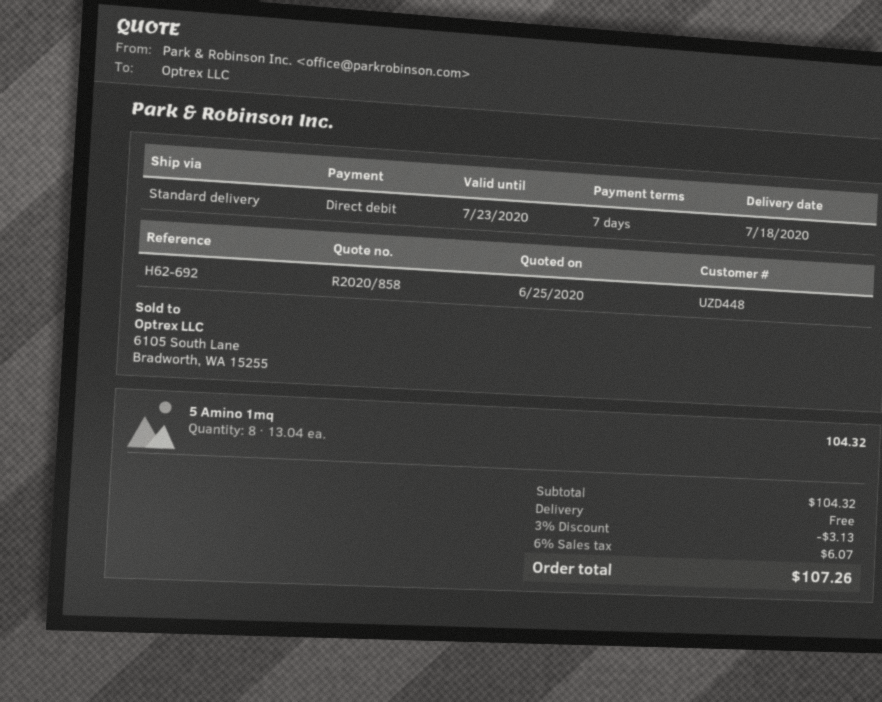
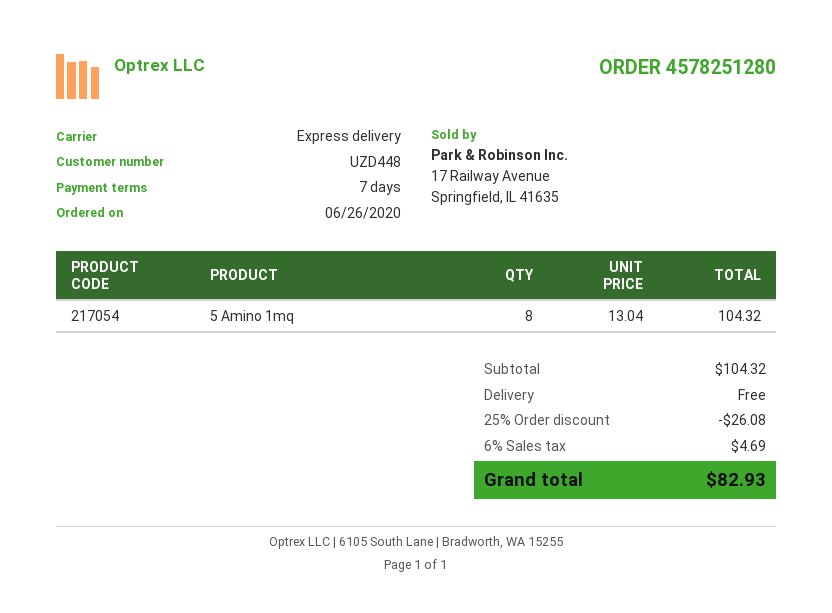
shipping method: standard -> express
discount: 3% = 3.13 -> 25% = 26.08
tax: 6% = 6.07 -> 6% = 4.69
total: 107.26 -> 82.93

